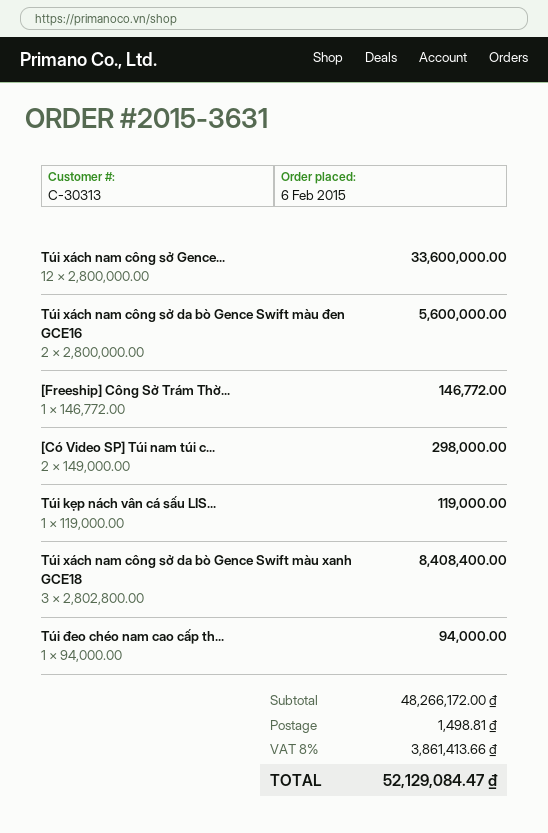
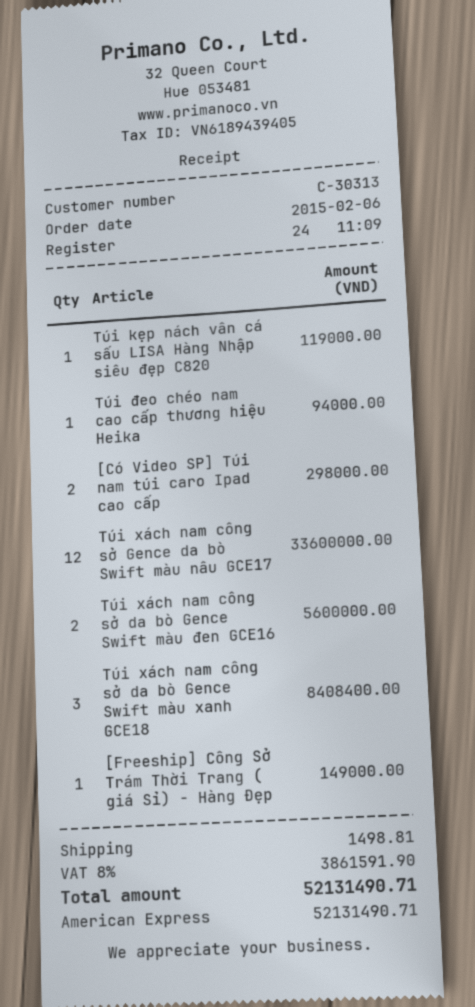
[Freeship] Công Sở Trám Thờ...: 1 for 146772.00 -> 1 for 149000.00
tax: 8% = 3861413.66 -> 8% = 3861591.90
total: 52129084.47 -> 52131490.71

